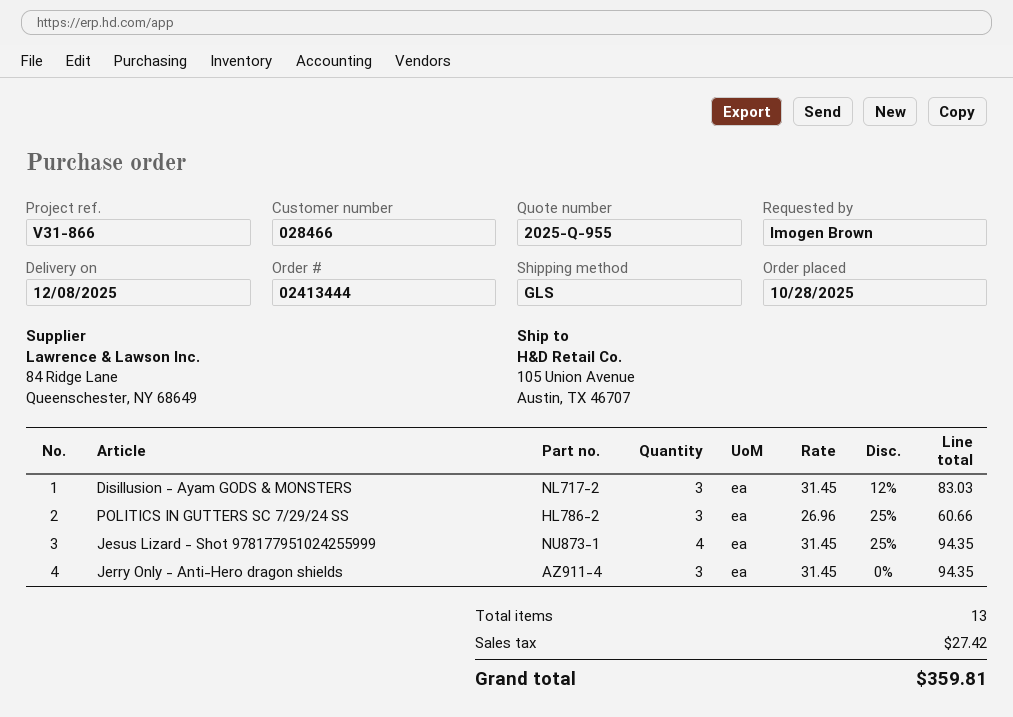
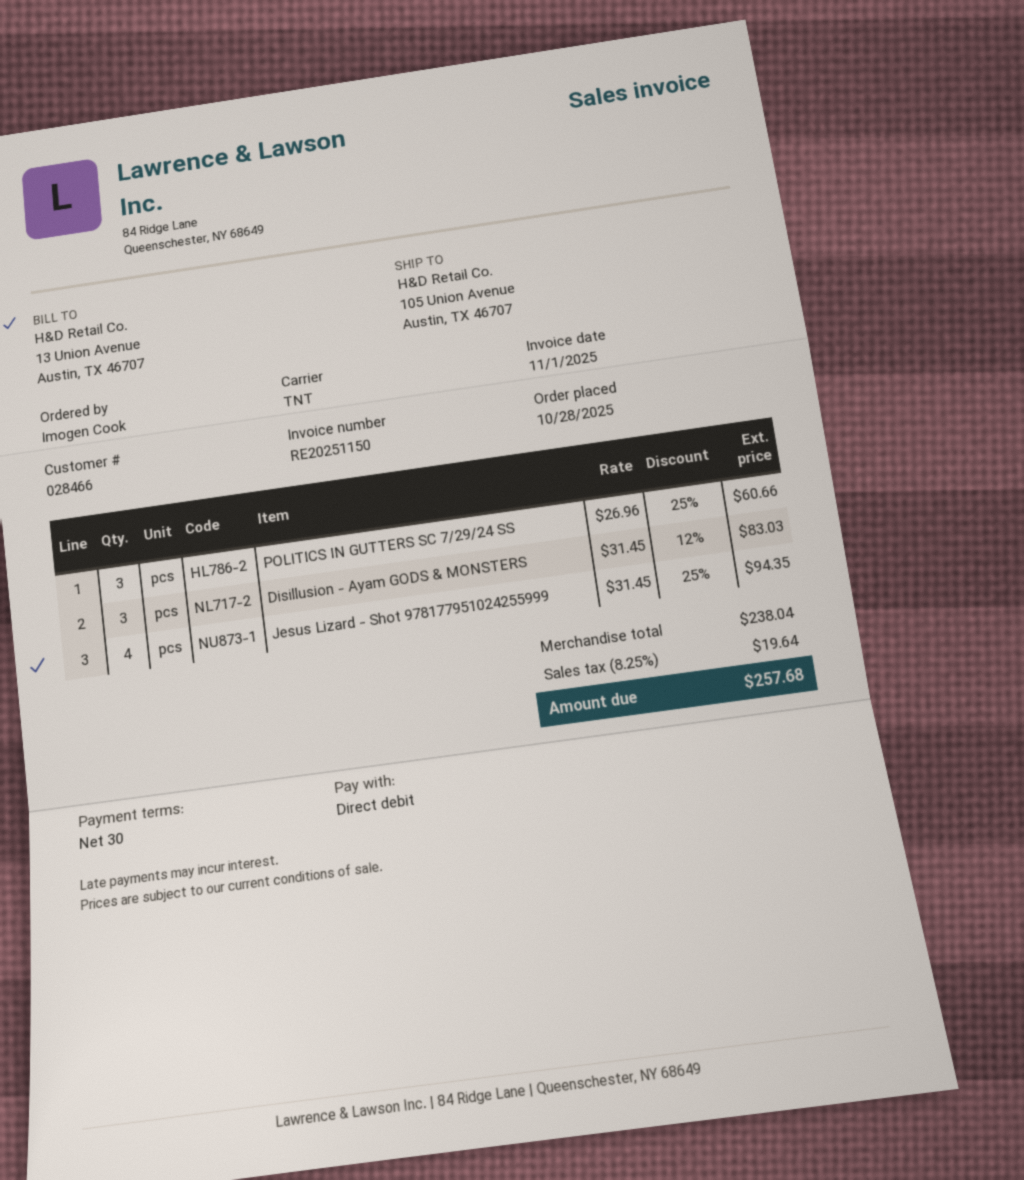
ordered by: Imogen Brown -> Imogen Cook
shipping method: GLS -> TNT
Jerry Only - Anti-Hero dragon shields: 3 x 31.45 = 94.35 -> none
tax: 27.42 -> 19.64
total: 359.81 -> 257.68

